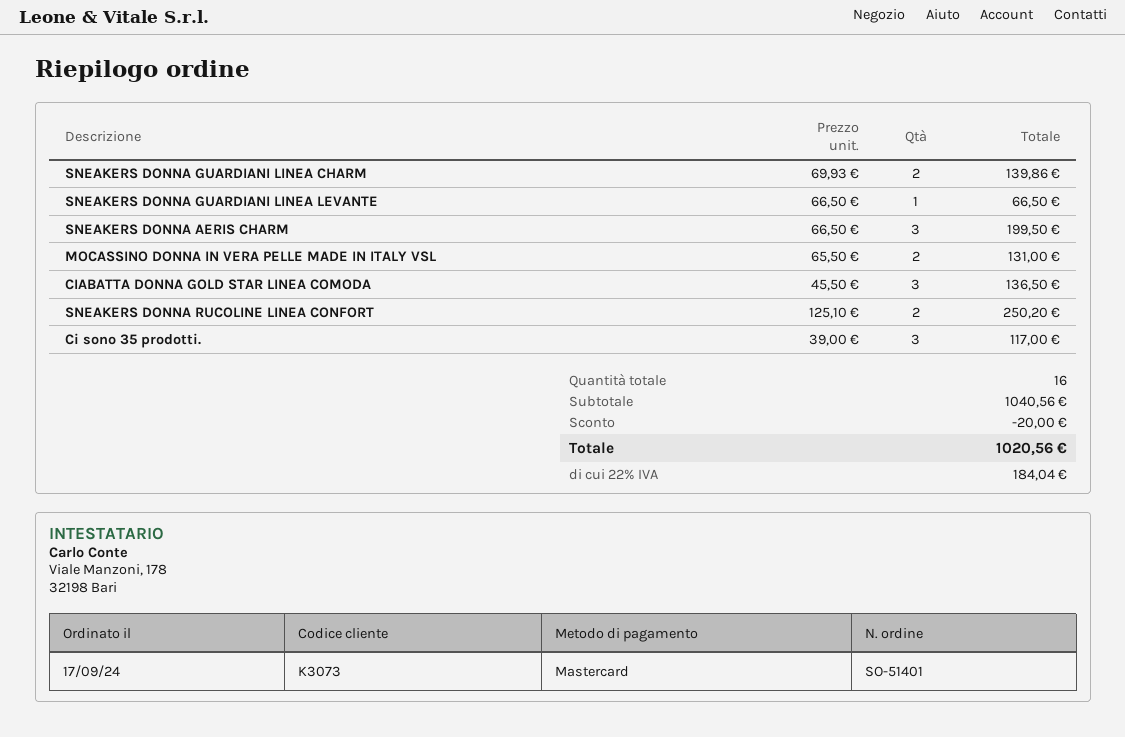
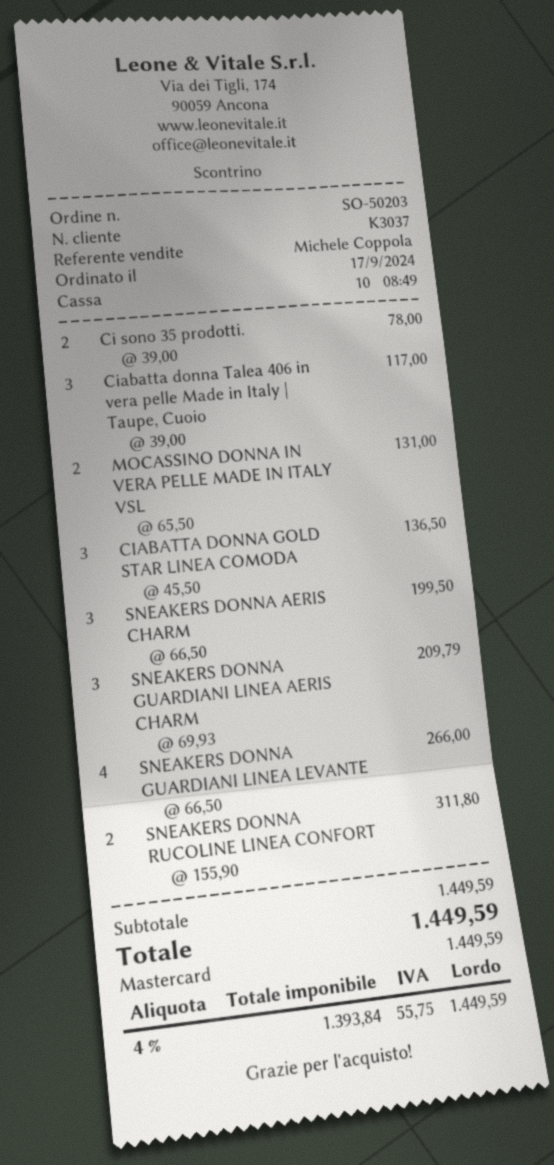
order number: SO-51401 -> SO-50203
customer number: K3073 -> K3037
SNEAKERS DONNA GUARDIANI LINEA CHARM: 2 x 69.93 = 139.86 -> none
SNEAKERS DONNA GUARDIANI LINEA LEVANTE: 1 x 66.50 = 66.50 -> 4 x 66.50 = 266.00
SNEAKERS DONNA RUCOLINE LINEA CONFORT: 2 x 125.10 = 250.20 -> 2 x 155.90 = 311.80
Ci sono 35 prodotti.: 3 x 39.00 = 117.00 -> 2 x 39.00 = 78.00
Ciabatta donna Talea 406 in vera pelle Made in Italy | Taupe, Cuoio: none -> 3 x 39.00 = 117.00
SNEAKERS DONNA GUARDIANI LINEA AERIS CHARM: none -> 3 x 69.93 = 209.79
subtotal: 1040.56 -> 1449.59
discount: 20.00 -> none
tax: 22% = 184.04 -> 4% = 55.75
total: 1020.56 -> 1449.59

